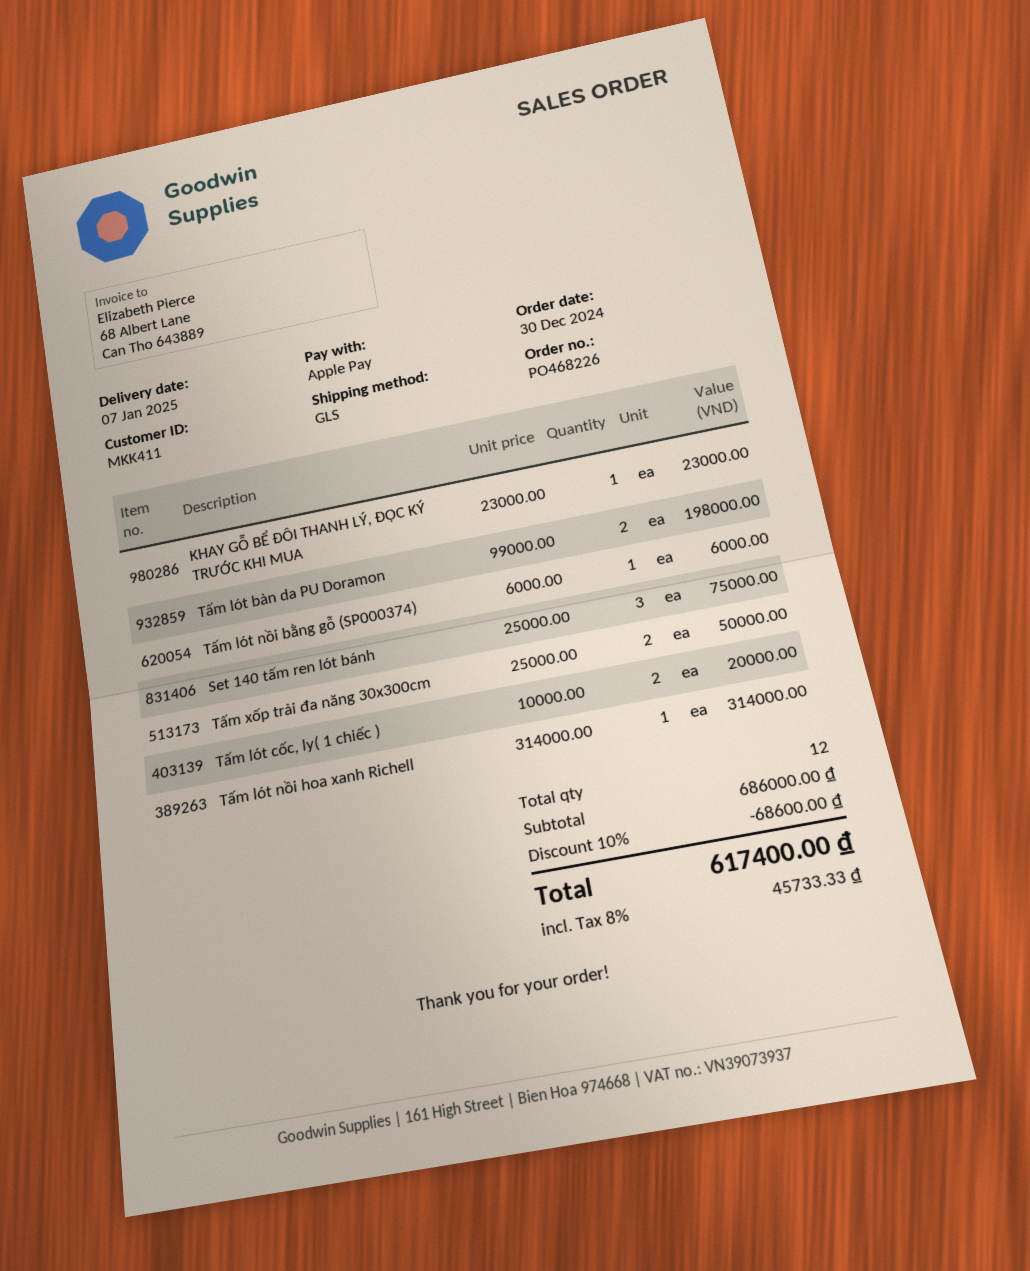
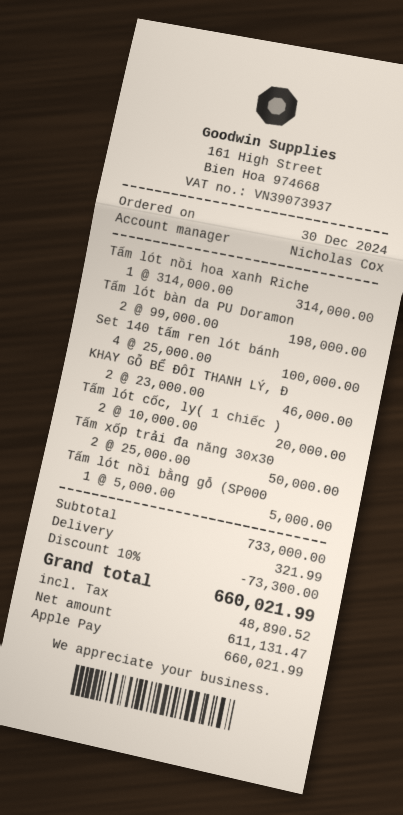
KHAY GỖ BỂ ĐÔI THANH LÝ, ĐỌC KÝ TRƯỚC KHI MUA: 1 x 23000.00 = 23000.00 -> 2 x 23000.00 = 46000.00
Tấm lót nồi bằng gỗ (SP000374): 1 x 6000.00 = 6000.00 -> 1 x 5000.00 = 5000.00
Set 140 tấm ren lót bánh: 3 x 25000.00 = 75000.00 -> 4 x 25000.00 = 100000.00
subtotal: 686000.00 -> 733000.00
discount: 10% = 68600.00 -> 10% = 73300.00
shipping: none -> 321.99
tax: 45733.33 -> 48890.52
total: 617400.00 -> 660021.99

